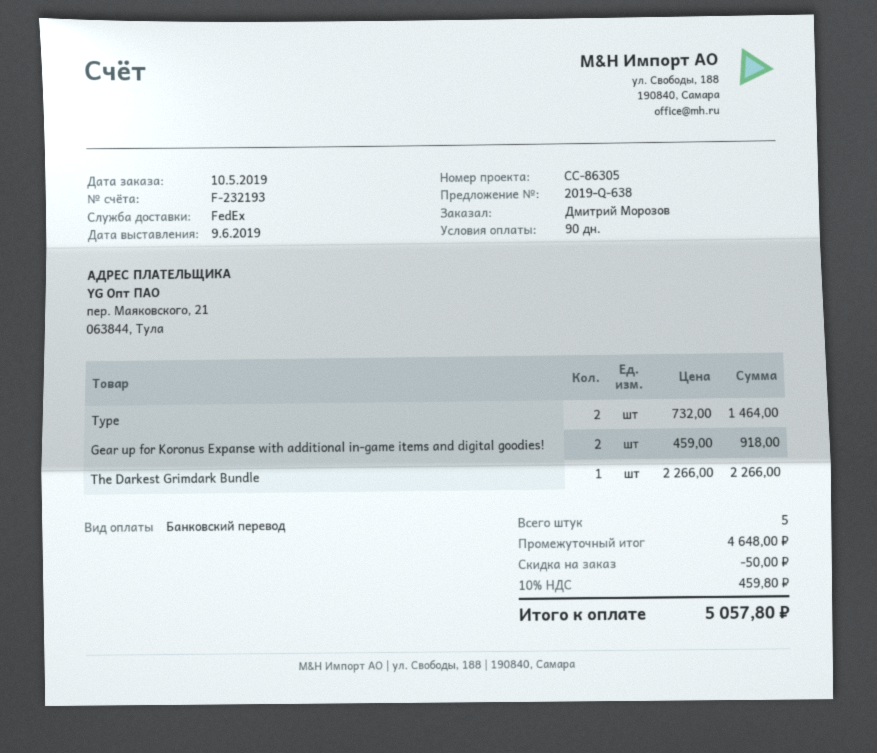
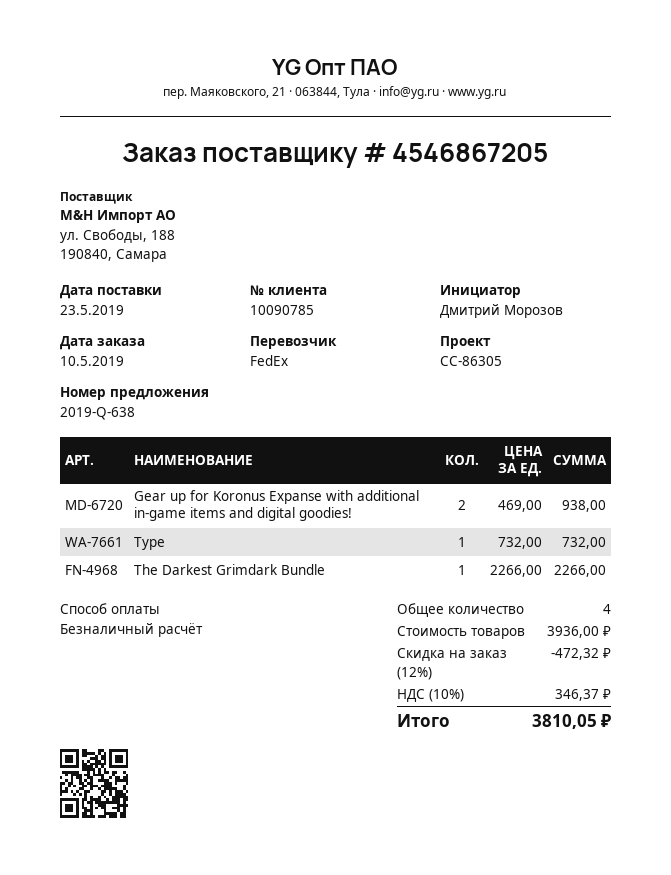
Type: 2 x 732.00 = 1464.00 -> 1 x 732.00 = 732.00
Gear up for Koronus Expanse with additional in-game items and digital goodies!: 2 x 459.00 = 918.00 -> 2 x 469.00 = 938.00
total quantity: 5 -> 4
subtotal: 4648.00 -> 3936.00
discount: 50.00 -> 472.32
tax: 10% = 459.80 -> 10% = 346.37
total: 5057.80 -> 3810.05

